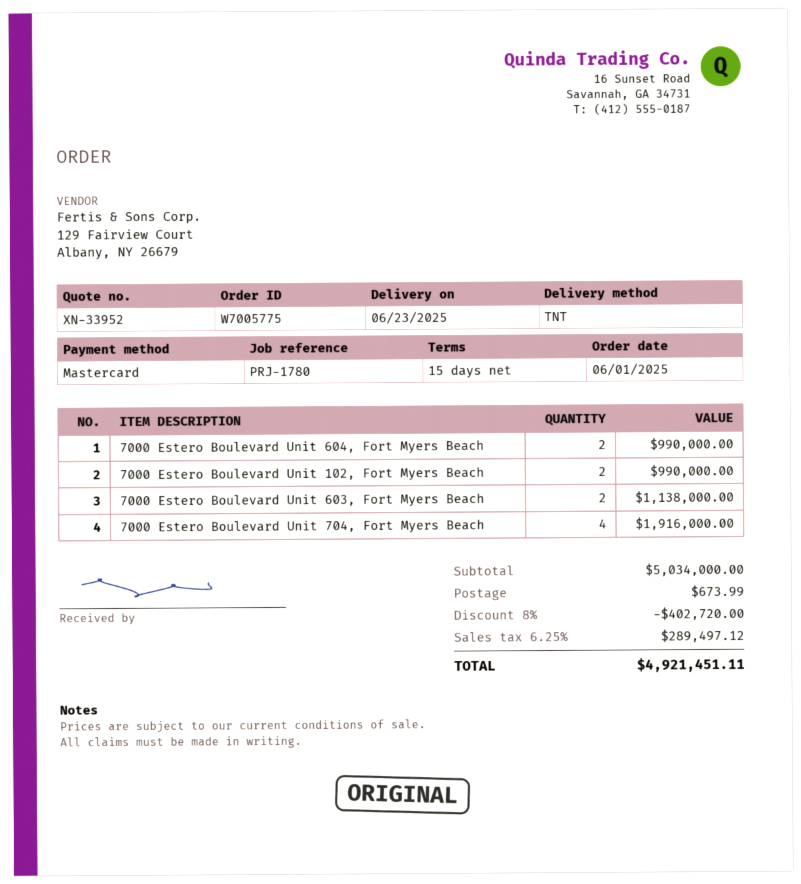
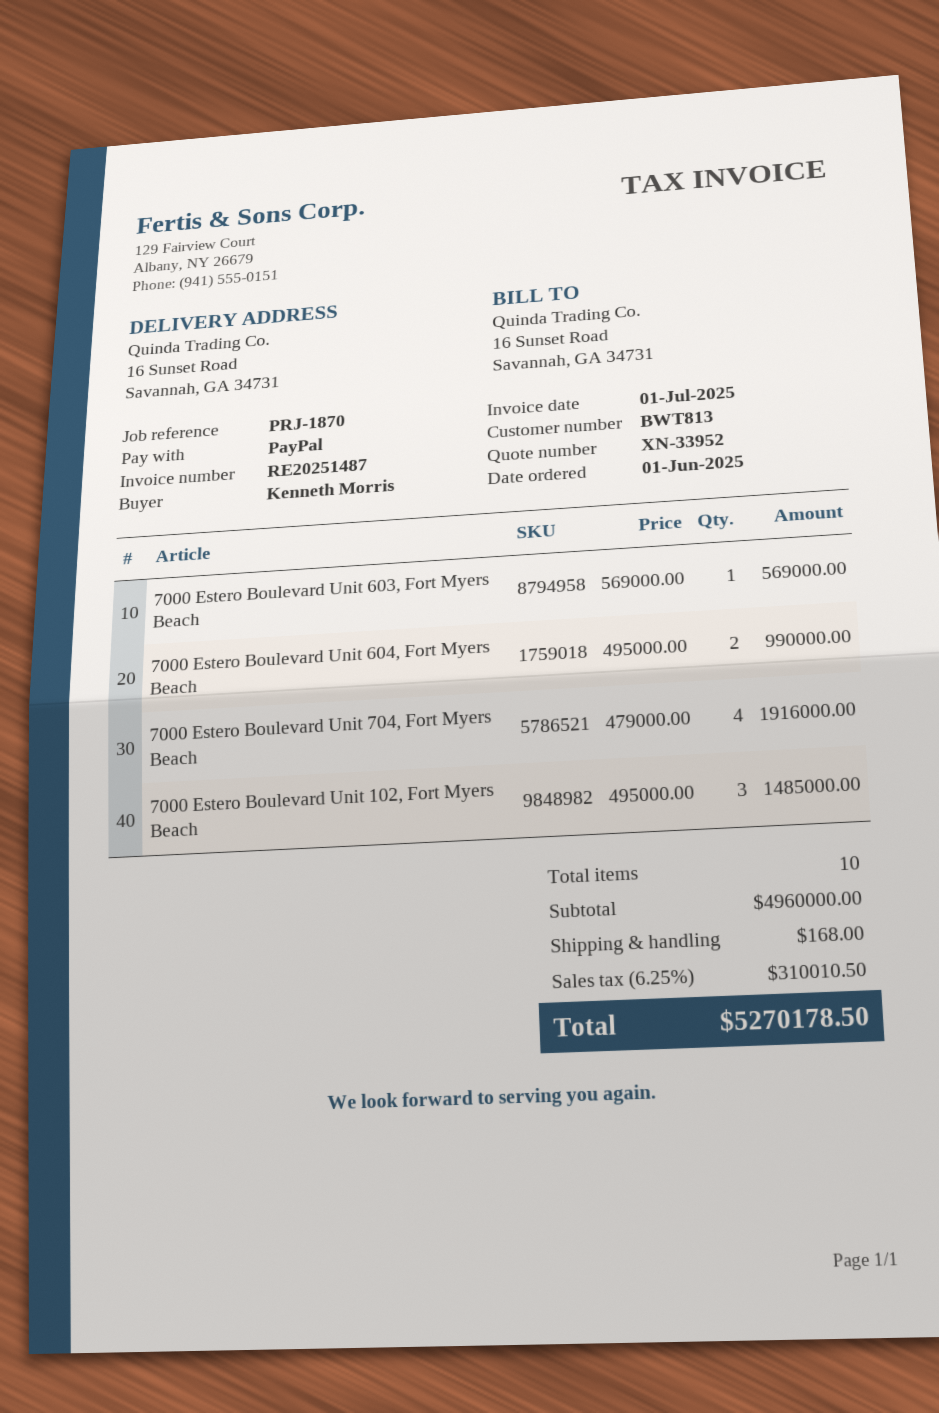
reference: PRJ-1780 -> PRJ-1870
payment method: Mastercard -> PayPal
7000 Estero Boulevard Unit 102, Fort Myers Beach: 2 for 990000.00 -> 3 for 1485000.00
7000 Estero Boulevard Unit 603, Fort Myers Beach: 2 for 1138000.00 -> 1 for 569000.00
subtotal: 5034000.00 -> 4960000.00
discount: 8% = 402720.00 -> none
shipping: 673.99 -> 168.00
tax: 6.25% = 289497.12 -> 6.25% = 310010.50
total: 4921451.11 -> 5270178.50

